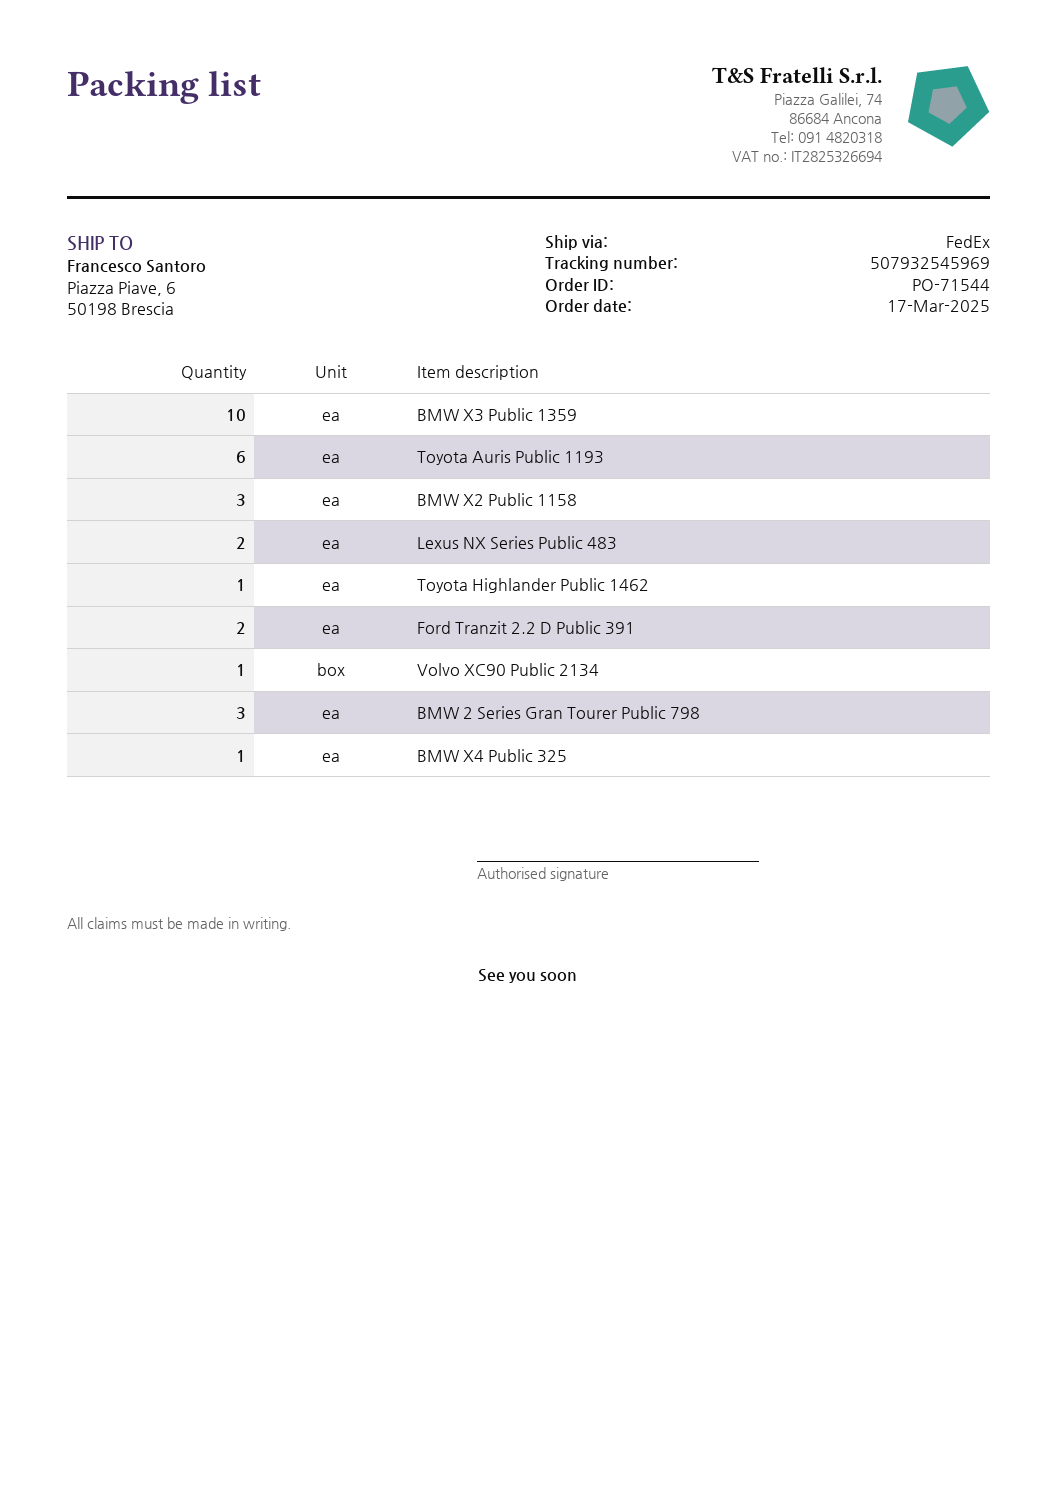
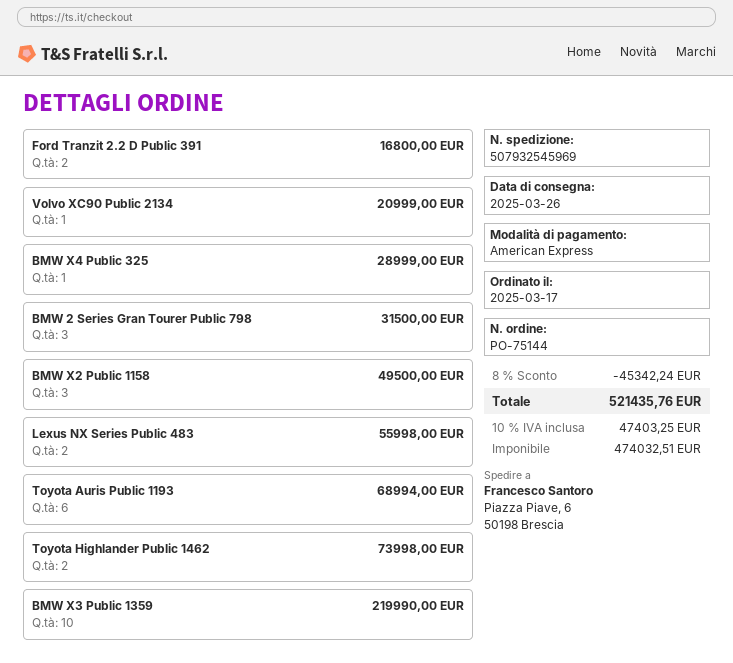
order number: PO-71544 -> PO-75144
Toyota Highlander Public 1462: 1 -> 2

